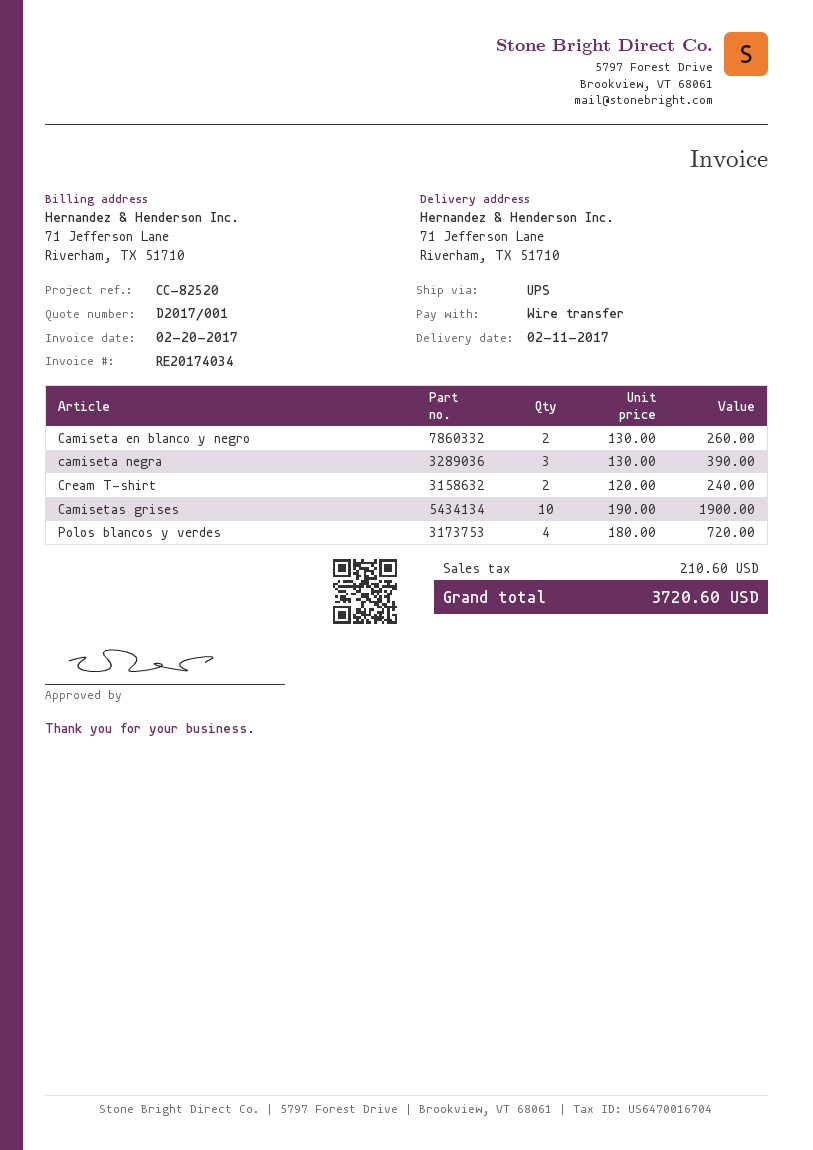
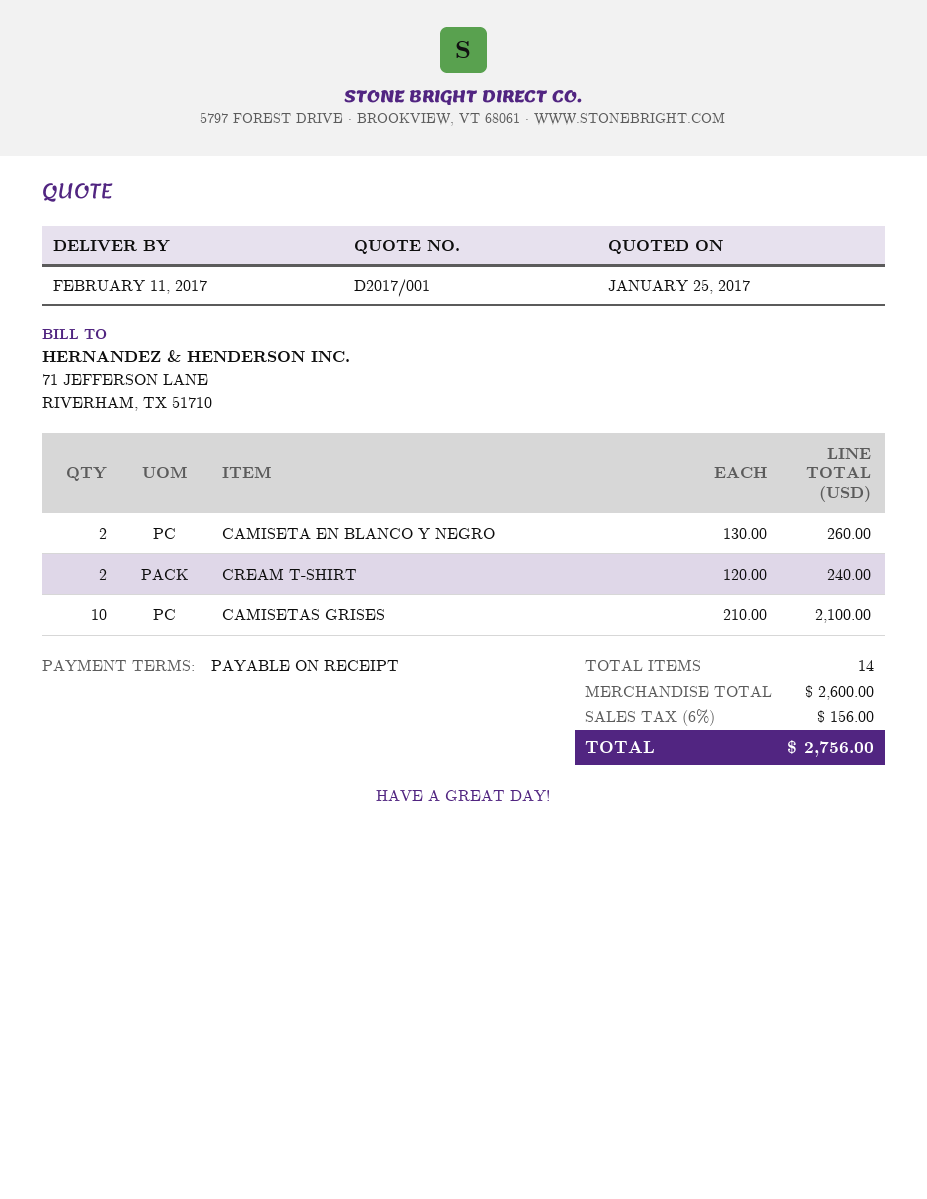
camiseta negra: 3 x 130.00 = 390.00 -> none
Camisetas grises: 10 x 190.00 = 1900.00 -> 10 x 210.00 = 2100.00
Polos blancos y verdes: 4 x 180.00 = 720.00 -> none
tax: 210.60 -> 156.00
total: 3720.60 -> 2756.00

